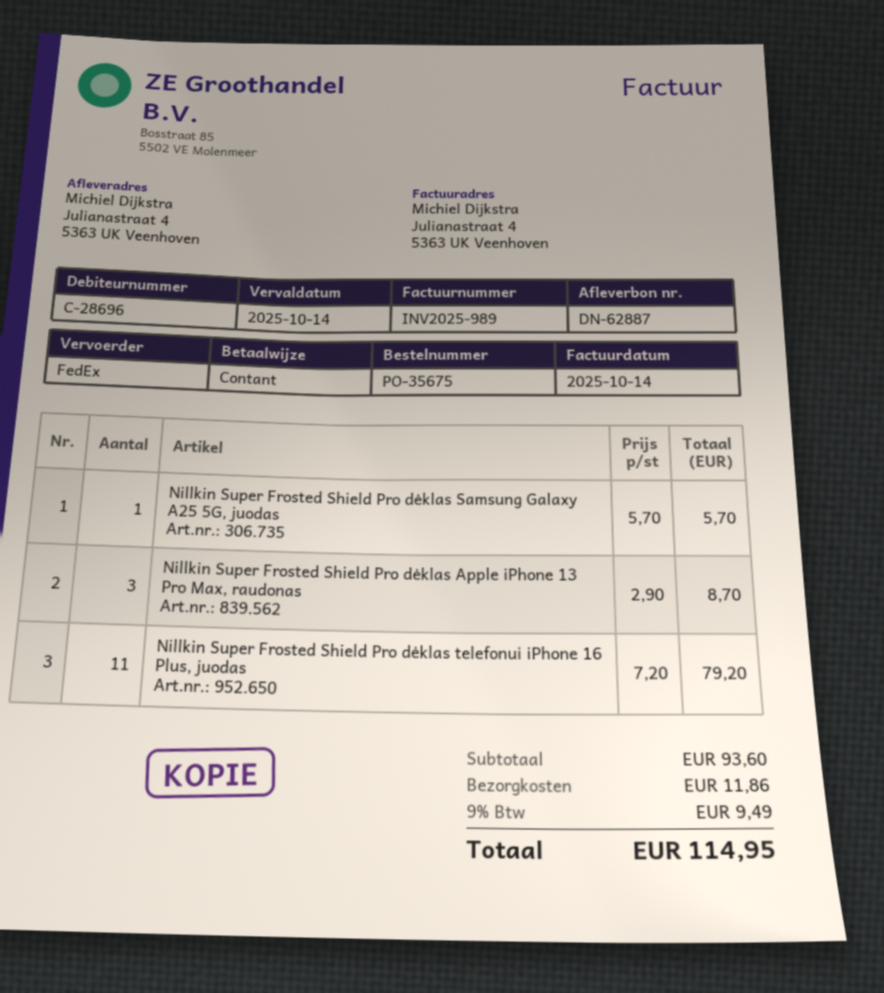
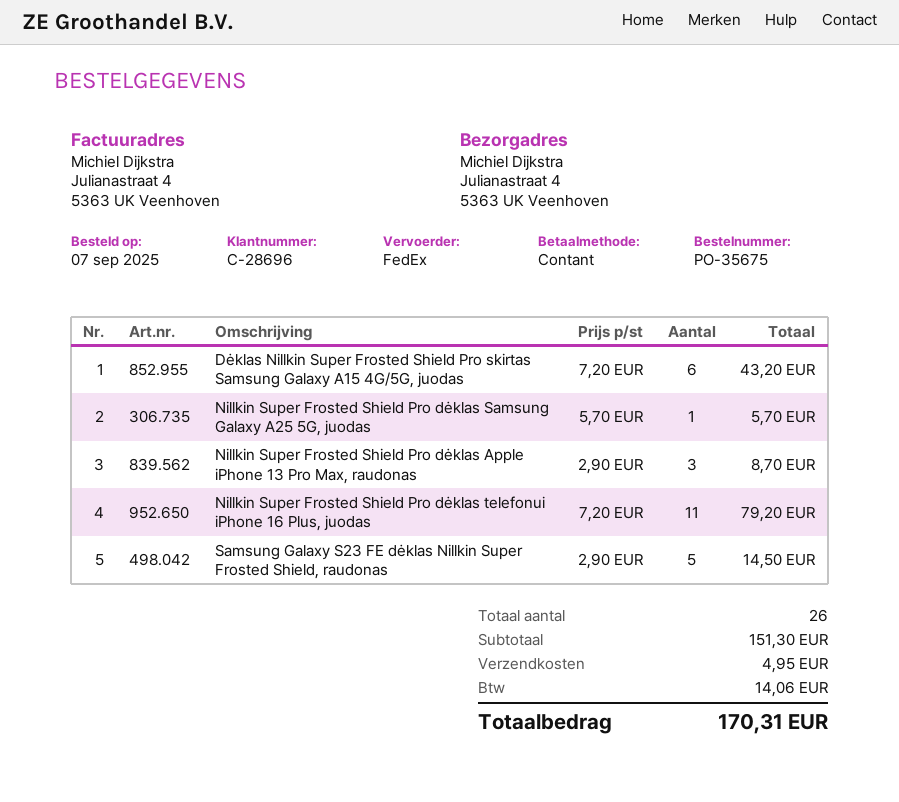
Dėklas Nillkin Super Frosted Shield Pro skirtas Samsung Galaxy A15 4G/5G, juodas: none -> 6 x 7.20 = 43.20
Samsung Galaxy S23 FE dėklas Nillkin Super Frosted Shield, raudonas: none -> 5 x 2.90 = 14.50
subtotal: 93.60 -> 151.30
shipping: 11.86 -> 4.95
tax: 9.49 -> 14.06
total: 114.95 -> 170.31

